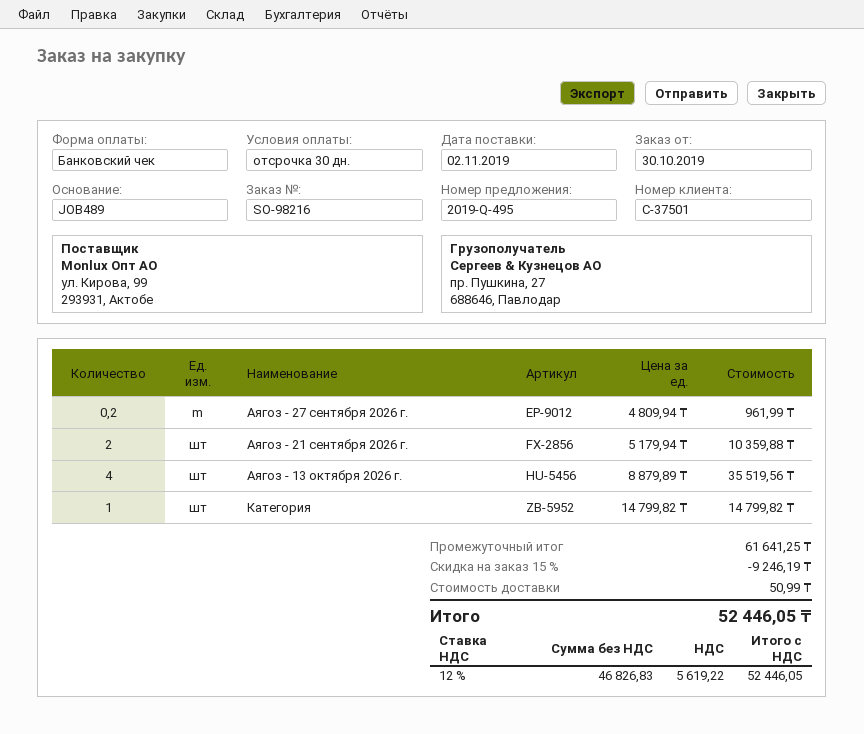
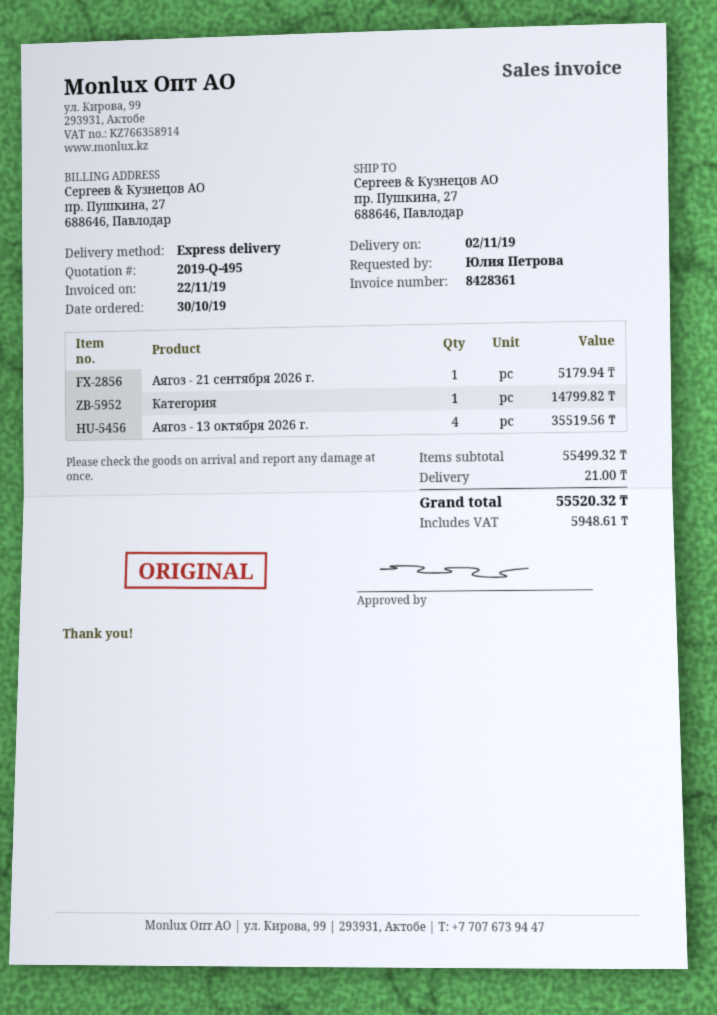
Аягоз - 27 сентября 2026 г.: 0.2 for 961.99 -> none
Аягоз - 21 сентября 2026 г.: 2 for 10359.88 -> 1 for 5179.94
subtotal: 61641.25 -> 55499.32
discount: 15% = 9246.19 -> none
shipping: 50.99 -> 21.00
tax: 5619.22 -> 5948.61
total: 52446.05 -> 55520.32

